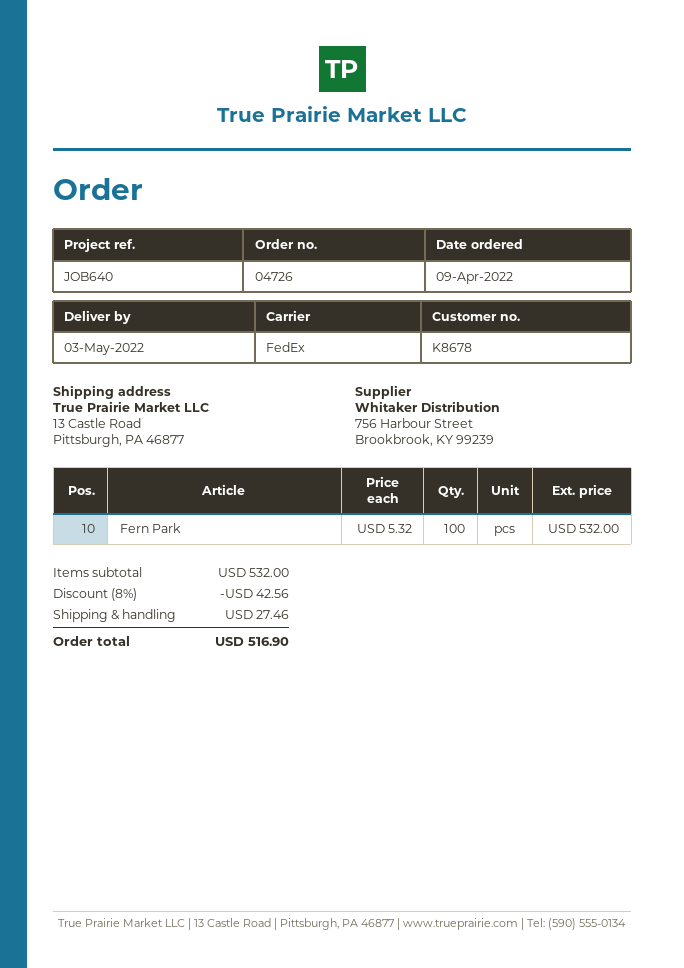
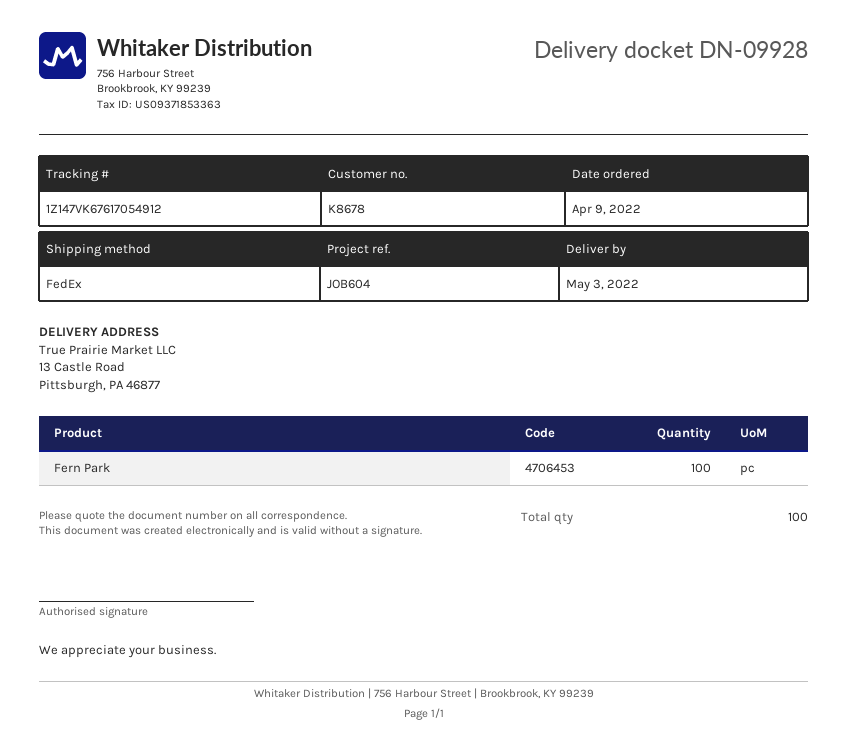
reference: JOB640 -> JOB604

